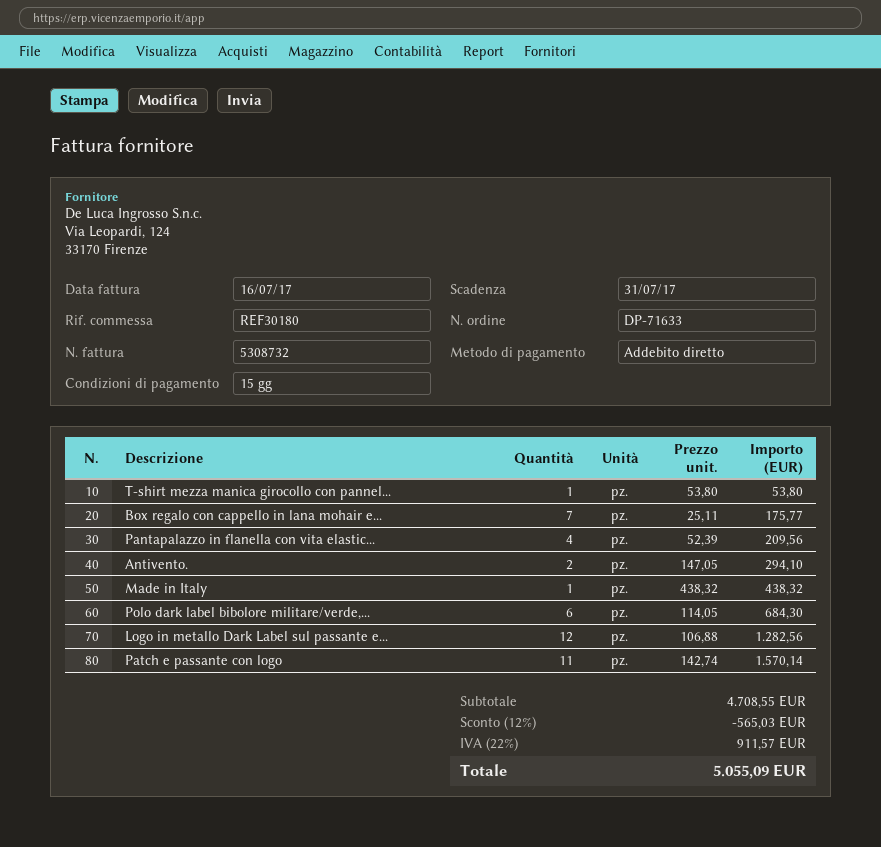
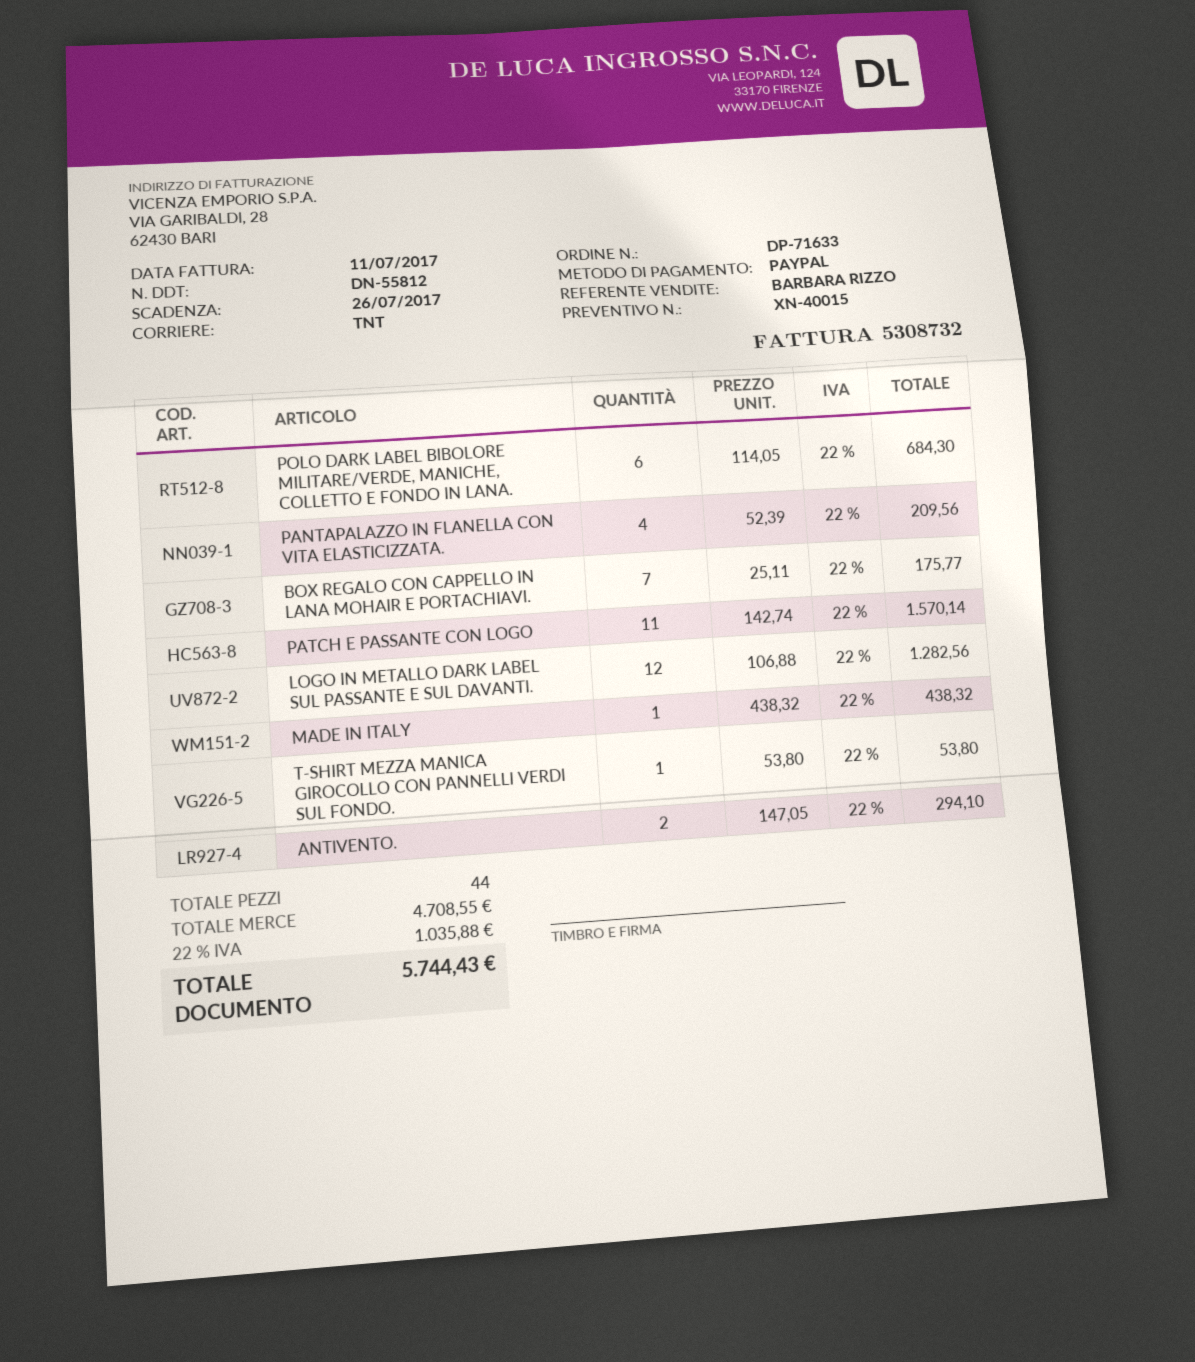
invoice date: 2017-07-16 -> 2017-07-11
due date: 2017-07-31 -> 2017-07-26
payment method: direct debit -> PayPal
discount: 12% = 565.03 -> none
tax: 22% = 911.57 -> 22% = 1035.88
total: 5055.09 -> 5744.43

